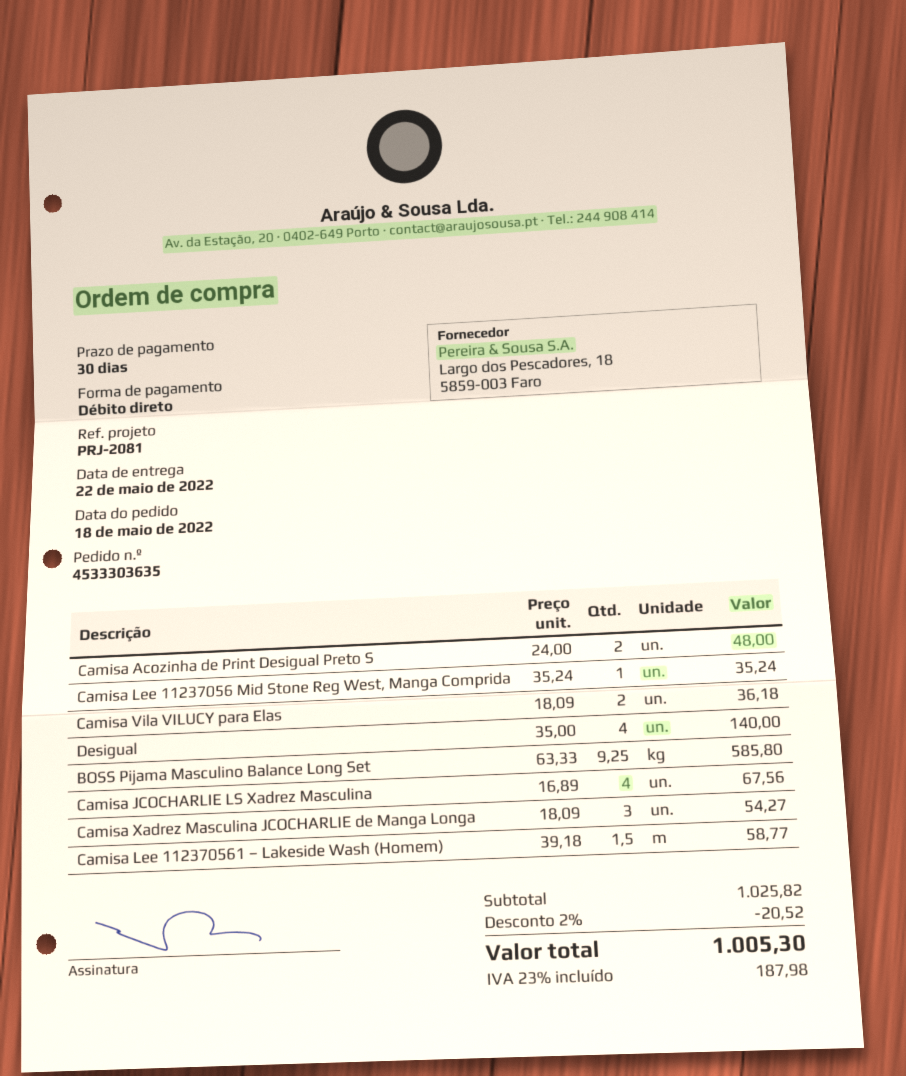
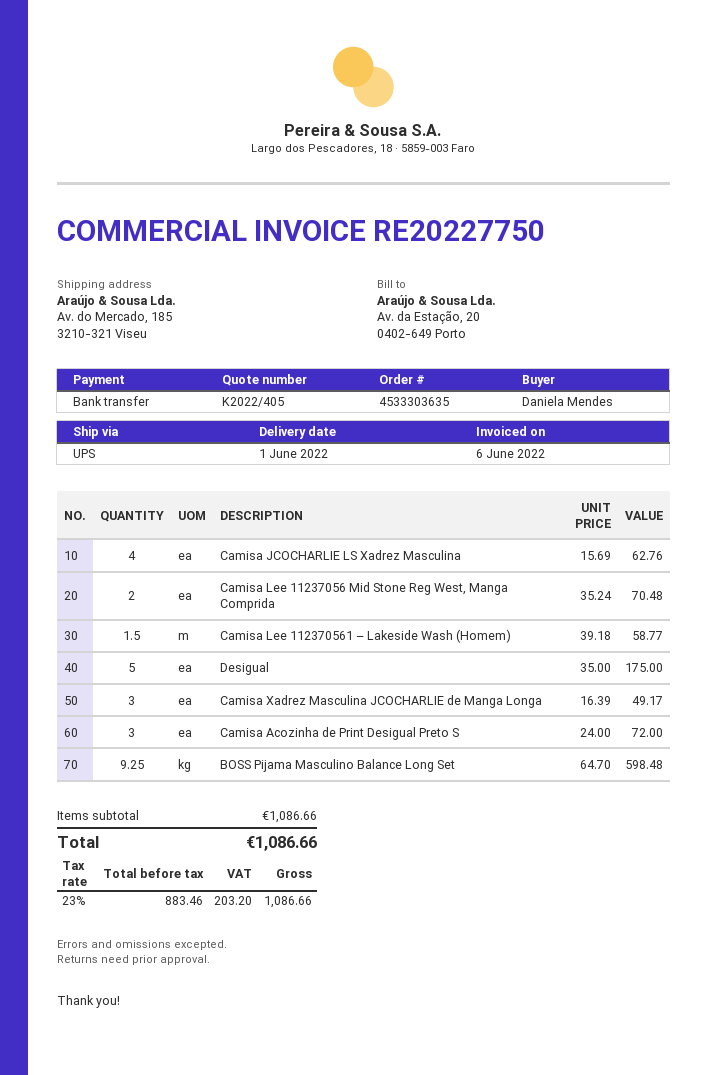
delivery date: 2022-05-22 -> 2022-06-01
payment method: direct debit -> bank transfer
Camisa Acozinha de Print Desigual Preto S: 2 x 24.00 = 48.00 -> 3 x 24.00 = 72.00
Camisa Lee 11237056 Mid Stone Reg West, Manga Comprida: 1 x 35.24 = 35.24 -> 2 x 35.24 = 70.48
Camisa Vila VILUCY para Elas: 2 x 18.09 = 36.18 -> none
Desigual: 4 x 35.00 = 140.00 -> 5 x 35.00 = 175.00
BOSS Pijama Masculino Balance Long Set: 9.25 x 63.33 = 585.80 -> 9.25 x 64.70 = 598.48
Camisa JCOCHARLIE LS Xadrez Masculina: 4 x 16.89 = 67.56 -> 4 x 15.69 = 62.76
Camisa Xadrez Masculina JCOCHARLIE de Manga Longa: 3 x 18.09 = 54.27 -> 3 x 16.39 = 49.17
subtotal: 1025.82 -> 1086.66
discount: 2% = 20.52 -> none
tax: 23% = 187.98 -> 23% = 203.20
total: 1005.30 -> 1086.66

